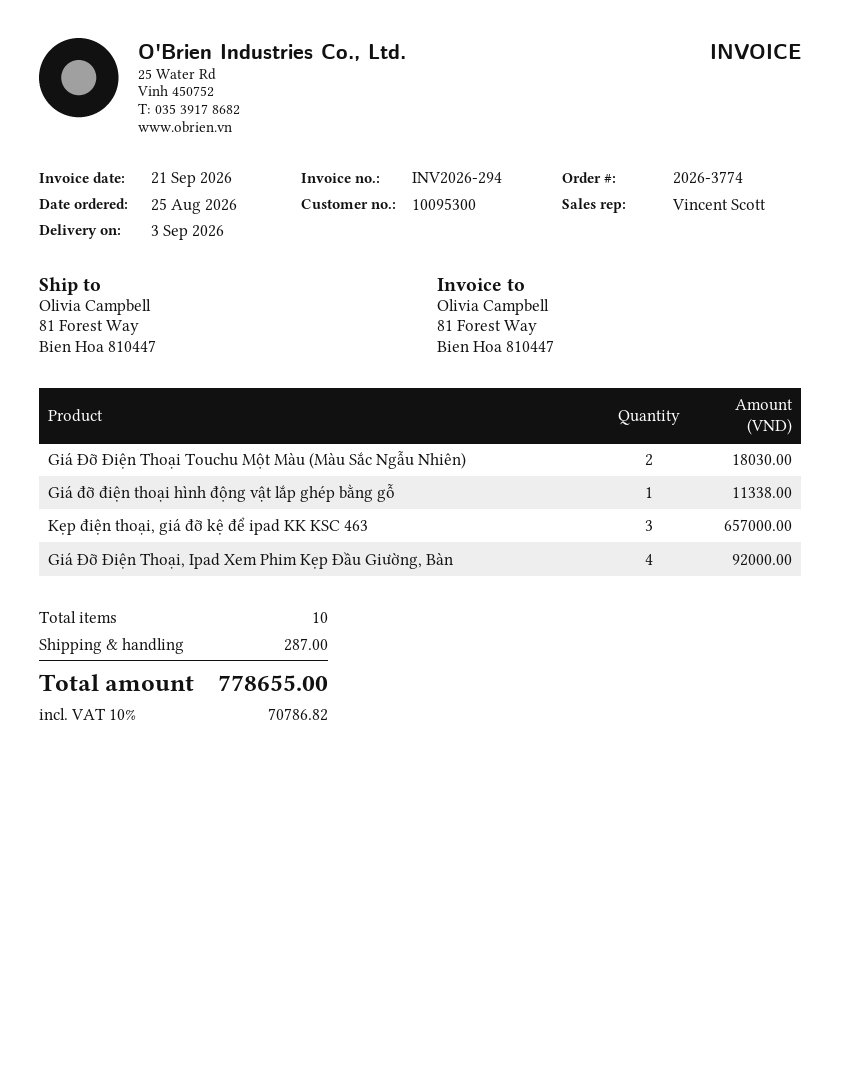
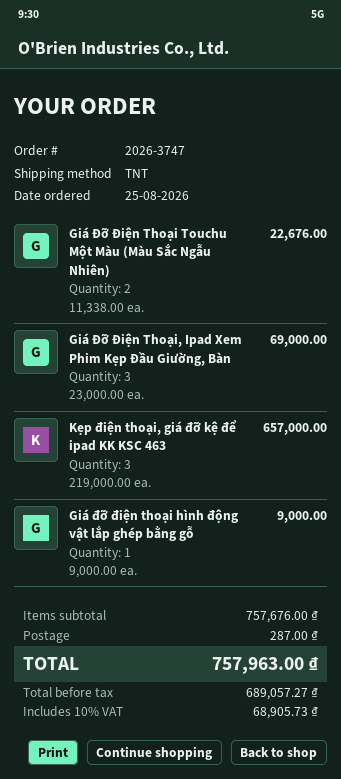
order number: 2026-3774 -> 2026-3747
Giá Đỡ Điện Thoại Touchu Một Màu (Màu Sắc Ngẫu Nhiên): 2 for 18030.00 -> 2 for 22676.00
Giá đỡ điện thoại hình động vật lắp ghép bằng gỗ: 1 for 11338.00 -> 1 for 9000.00
Giá Đỡ Điện Thoại, Ipad Xem Phim Kẹp Đầu Giường, Bàn: 4 for 92000.00 -> 3 for 69000.00
tax: 10% = 70786.82 -> 10% = 68905.73
total: 778655.00 -> 757963.00

